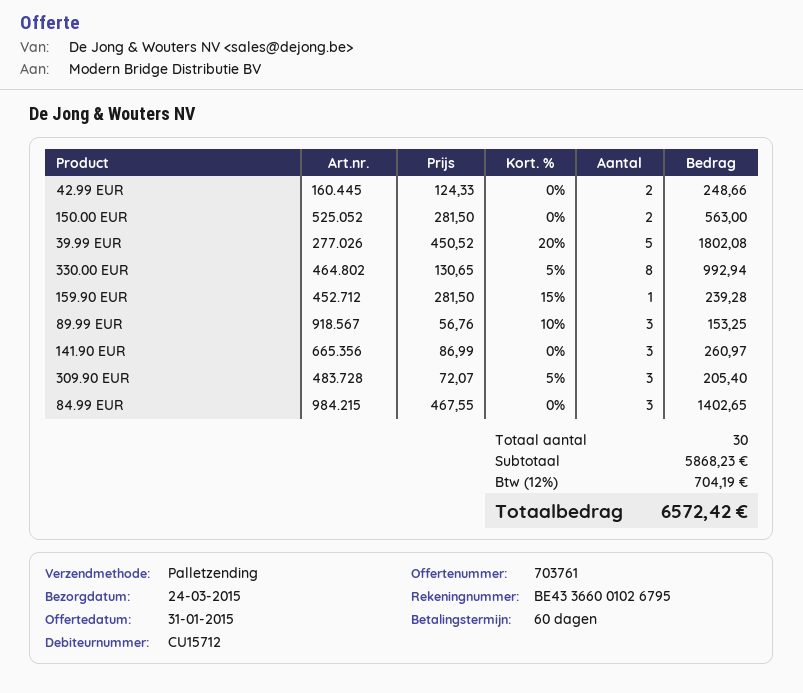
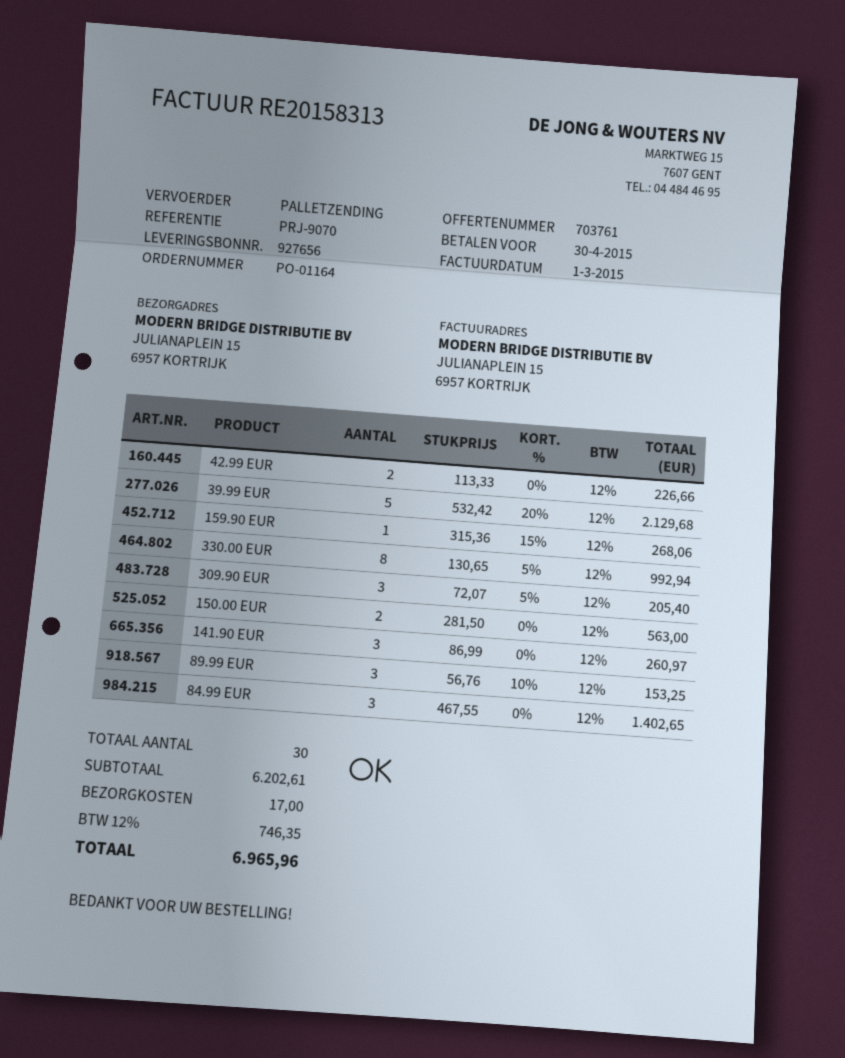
42.99 EUR: 2 x 124.33 = 248.66 -> 2 x 113.33 = 226.66
39.99 EUR: 5 x 450.52 - 20% = 1802.08 -> 5 x 532.42 - 20% = 2129.68
159.90 EUR: 1 x 281.50 - 15% = 239.28 -> 1 x 315.36 - 15% = 268.06
subtotal: 5868.23 -> 6202.61
shipping: none -> 17.00
tax: 12% = 704.19 -> 12% = 746.35
total: 6572.42 -> 6965.96

